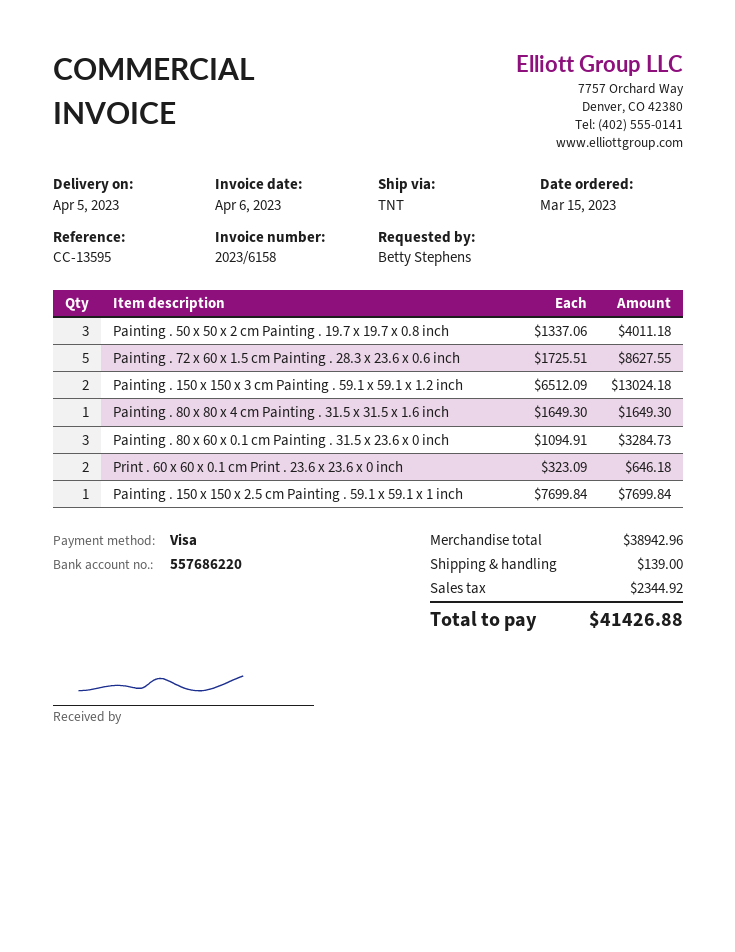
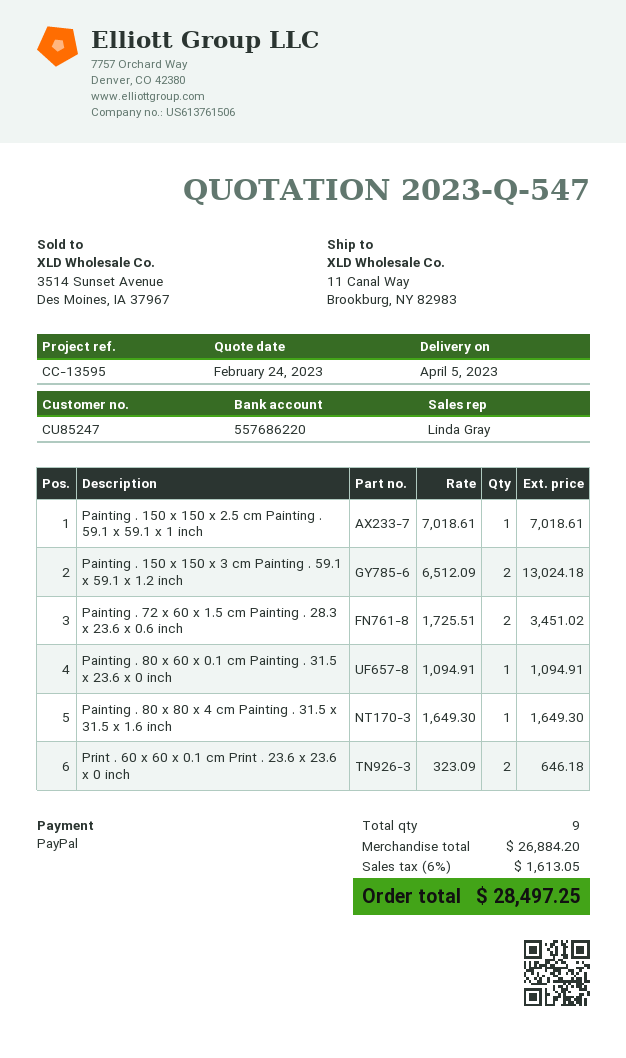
payment method: Visa -> PayPal
Painting . 50 x 50 x 2 cm Painting . 19.7 x 19.7 x 0.8 inch: 3 x 1337.06 = 4011.18 -> none
Painting . 72 x 60 x 1.5 cm Painting . 28.3 x 23.6 x 0.6 inch: 5 x 1725.51 = 8627.55 -> 2 x 1725.51 = 3451.02
Painting . 80 x 60 x 0.1 cm Painting . 31.5 x 23.6 x 0 inch: 3 x 1094.91 = 3284.73 -> 1 x 1094.91 = 1094.91
Painting . 150 x 150 x 2.5 cm Painting . 59.1 x 59.1 x 1 inch: 1 x 7699.84 = 7699.84 -> 1 x 7018.61 = 7018.61
subtotal: 38942.96 -> 26884.20
shipping: 139.00 -> none
tax: 2344.92 -> 1613.05
total: 41426.88 -> 28497.25

